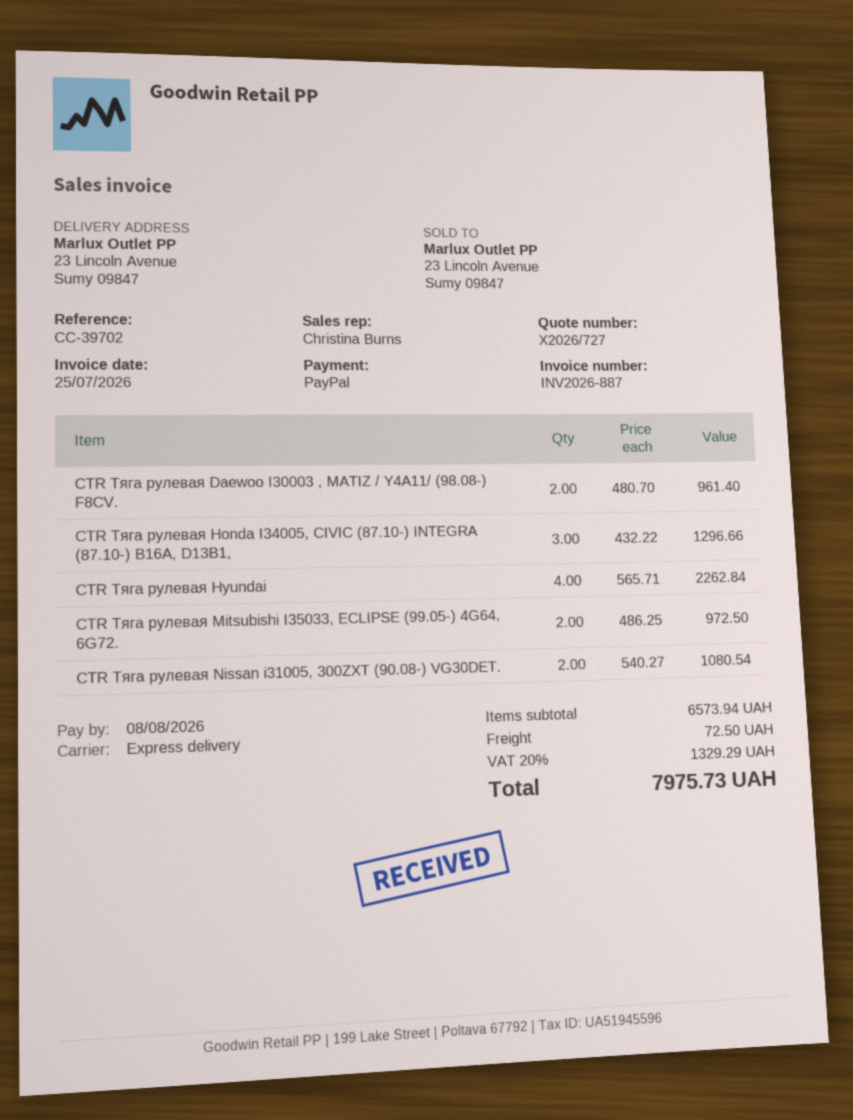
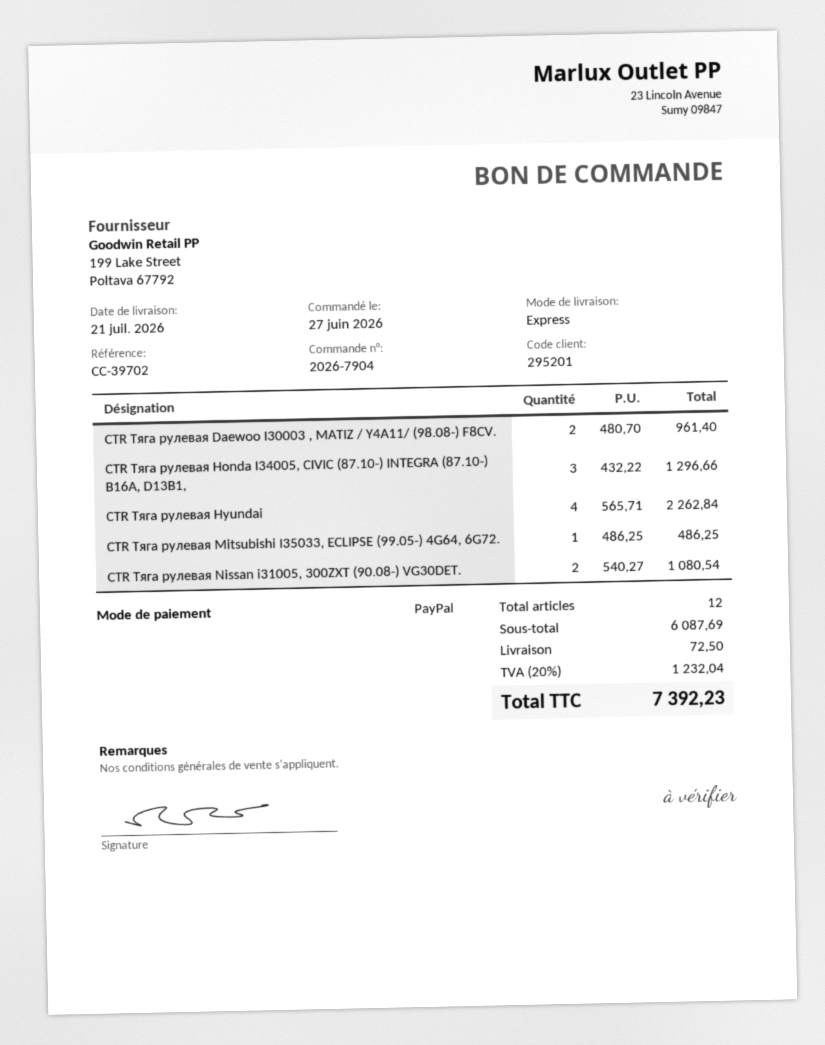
CTR Тяга рулевая Mitsubishi I35033, ECLIPSE (99.05-) 4G64, 6G72.: 2 x 486.25 = 972.50 -> 1 x 486.25 = 486.25
subtotal: 6573.94 -> 6087.69
tax: 20% = 1329.29 -> 20% = 1232.04
total: 7975.73 -> 7392.23

